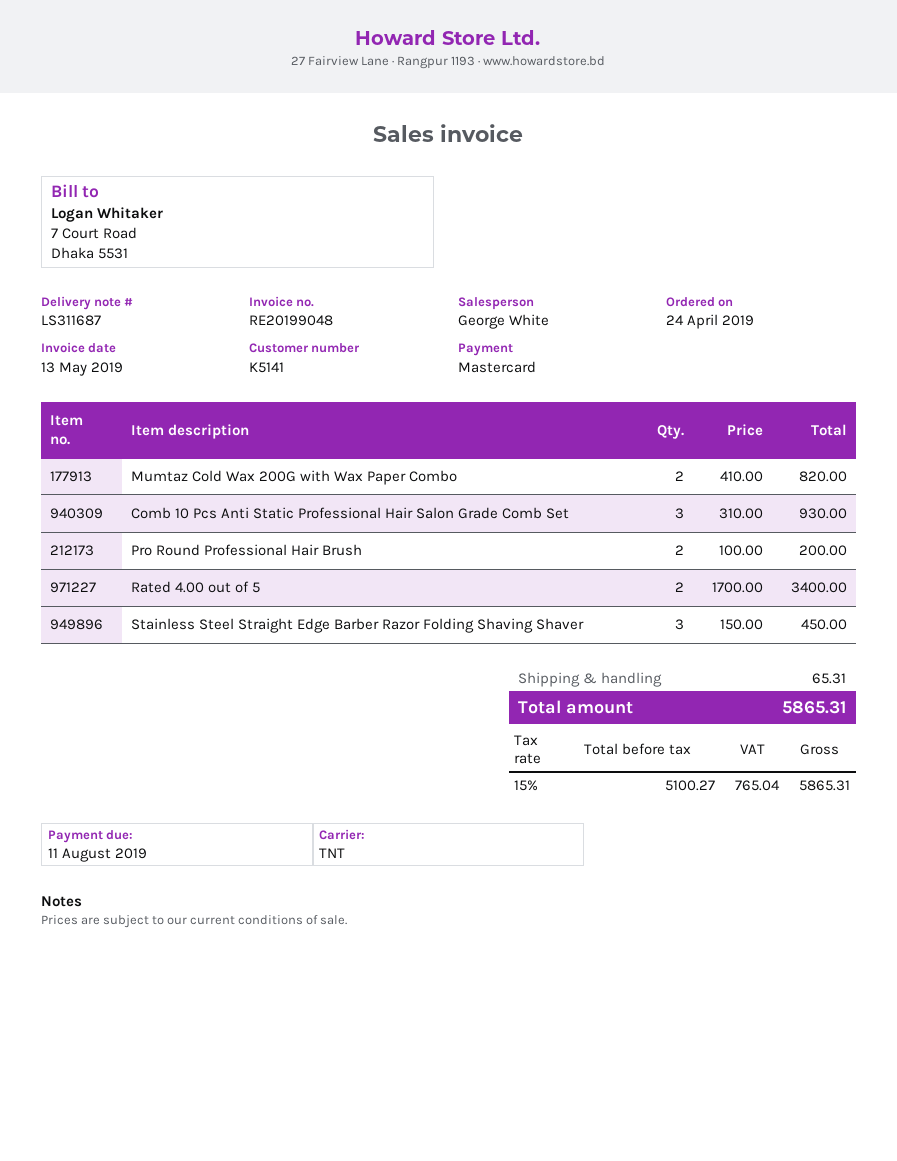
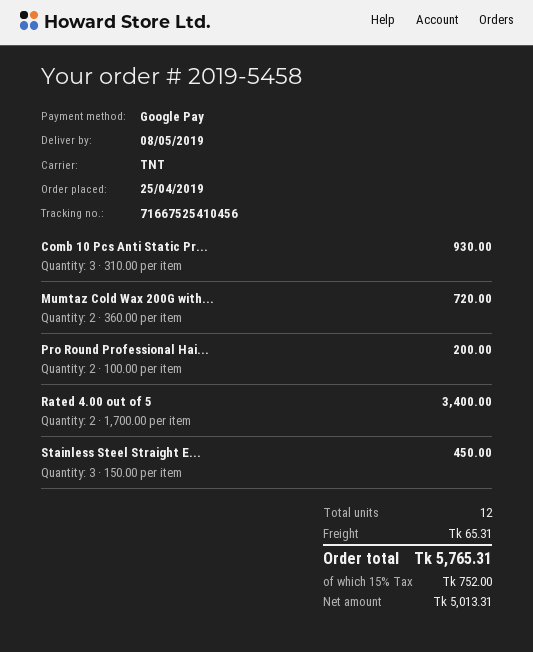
order date: 2019-04-24 -> 2019-04-25
payment method: Mastercard -> Google Pay
Mumtaz Cold Wax 200G with Wax Paper Combo: 2 x 410.00 = 820.00 -> 2 x 360.00 = 720.00
net: 5100.27 -> 5013.31
tax: 15% = 765.04 -> 15% = 752.00
total: 5865.31 -> 5765.31

